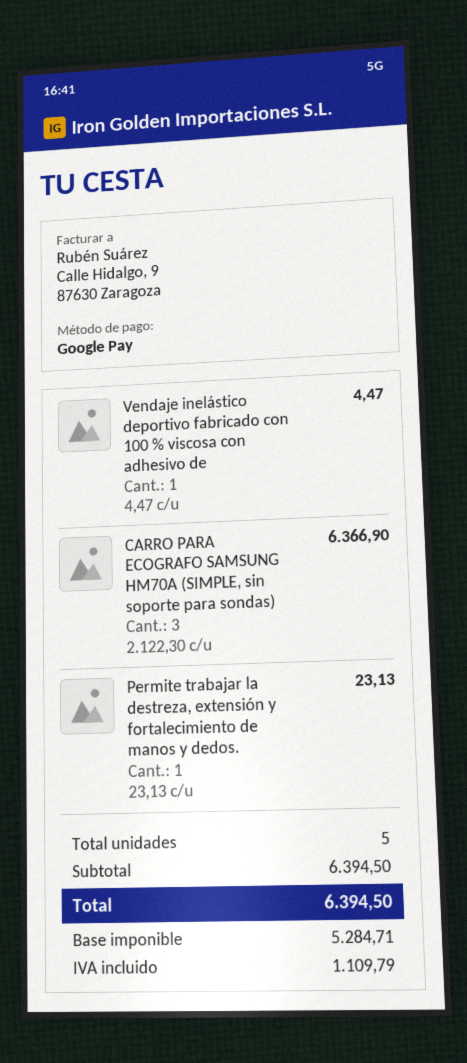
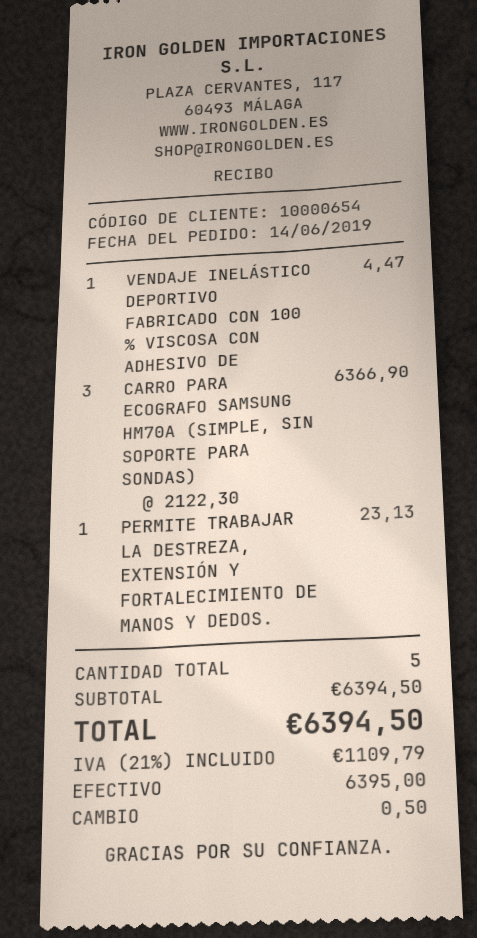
payment method: Google Pay -> cash

